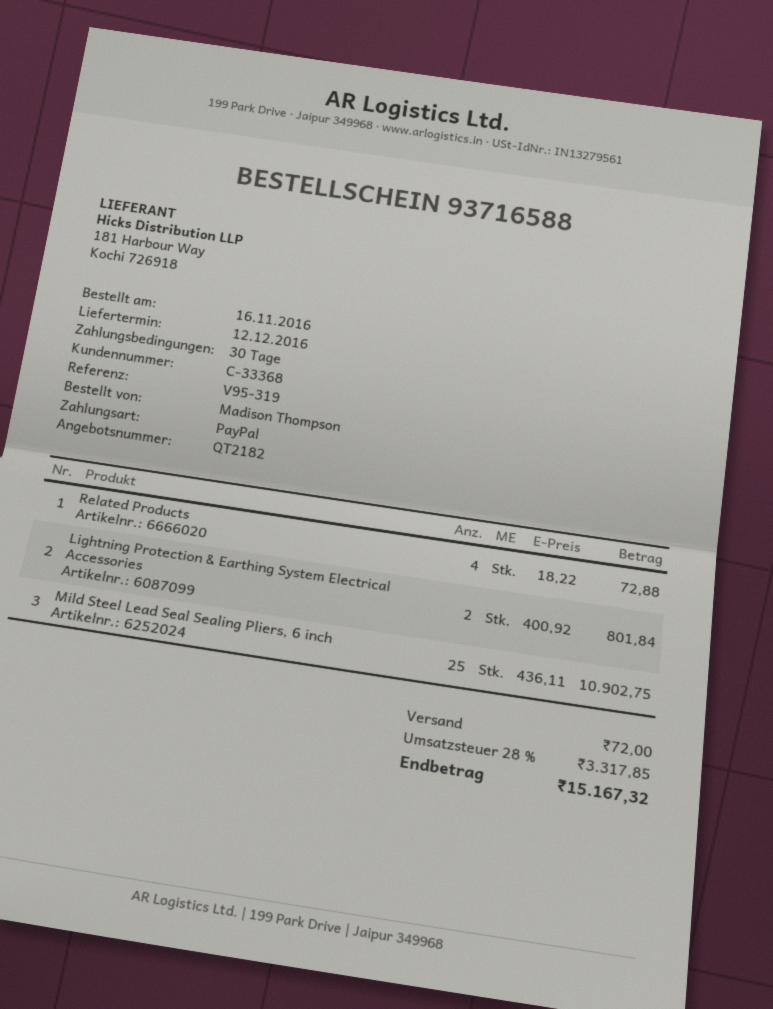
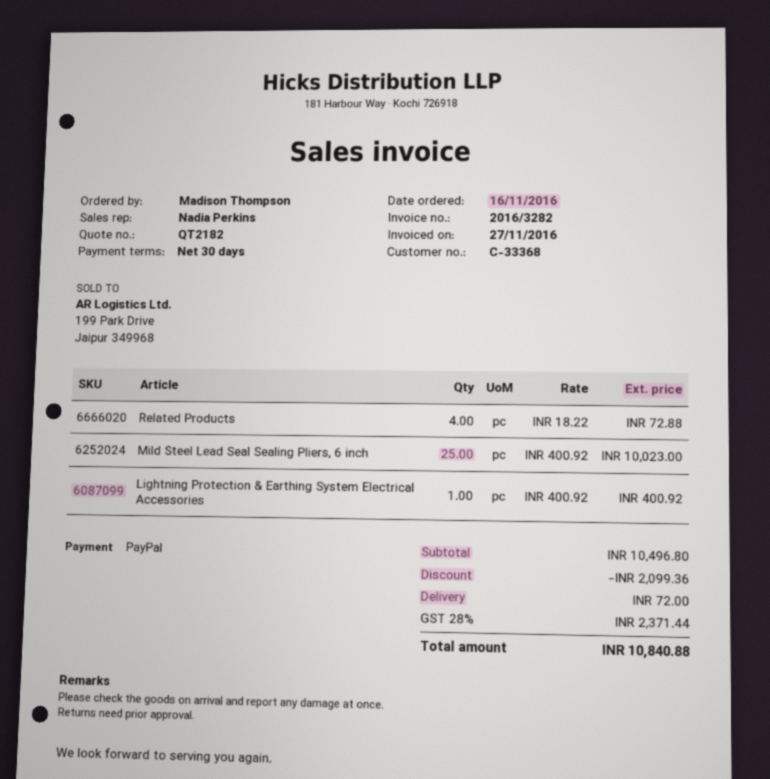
Lightning Protection & Earthing System Electrical Accessories: 2 x 400.92 = 801.84 -> 1 x 400.92 = 400.92
Mild Steel Lead Seal Sealing Pliers, 6 inch: 25 x 436.11 = 10902.75 -> 25 x 400.92 = 10023.00
discount: none -> 2099.36
tax: 28% = 3317.85 -> 28% = 2371.44
total: 15167.32 -> 10840.88

